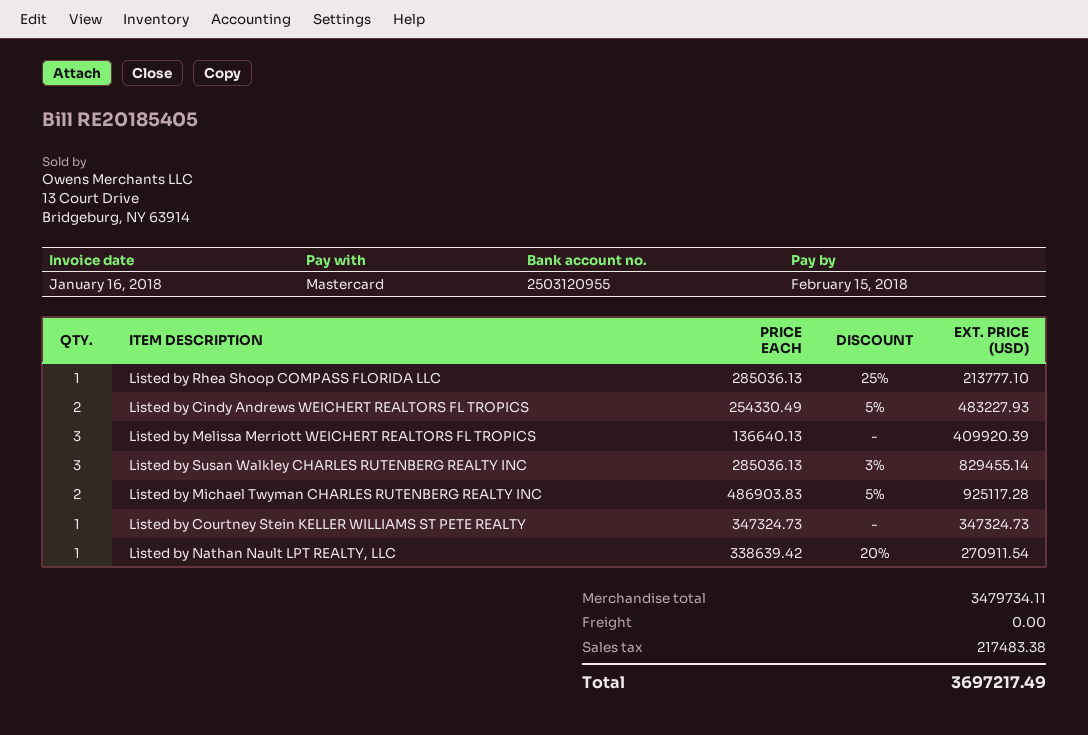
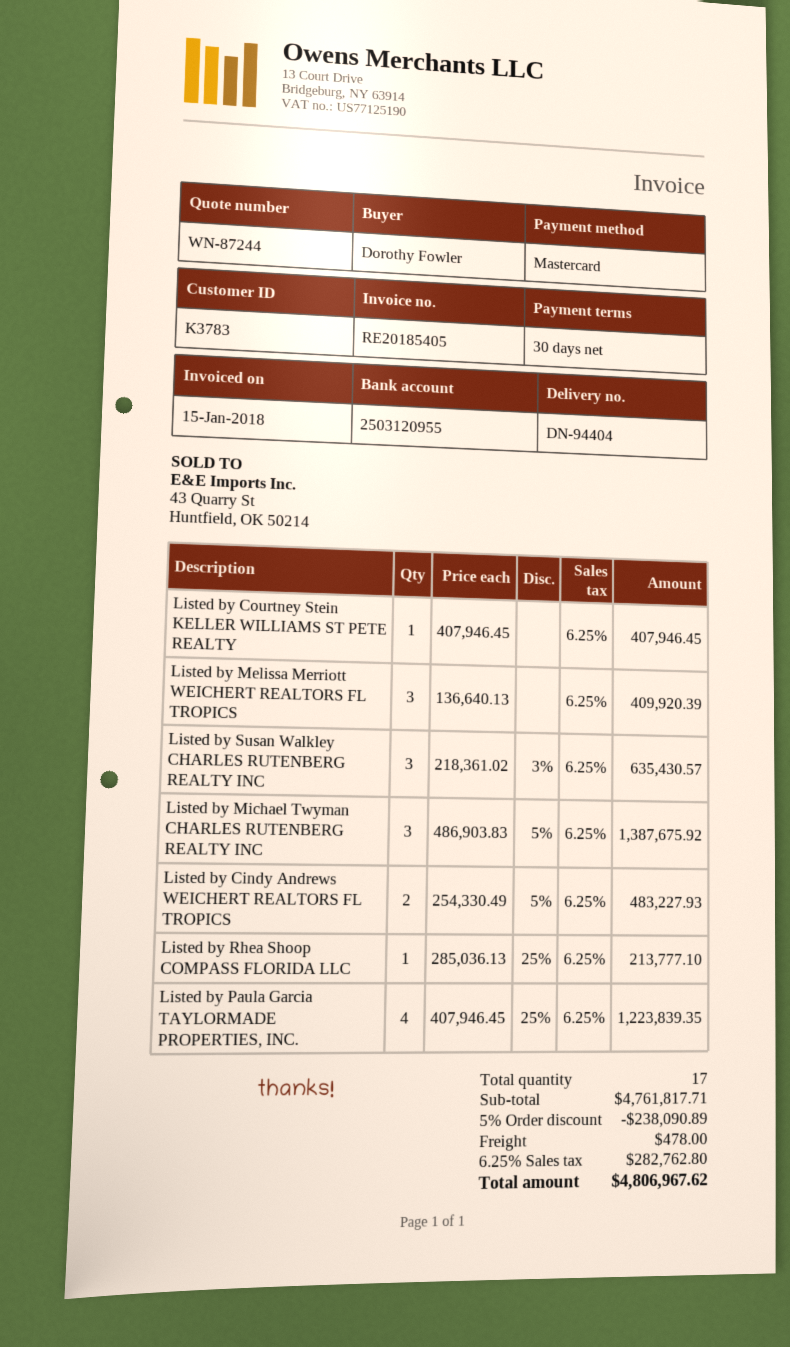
invoice date: 2018-01-16 -> 2018-01-15
Listed by Susan Walkley CHARLES RUTENBERG REALTY INC: 3 x 285036.13 - 3% = 829455.14 -> 3 x 218361.02 - 3% = 635430.57
Listed by Michael Twyman CHARLES RUTENBERG REALTY INC: 2 x 486903.83 - 5% = 925117.28 -> 3 x 486903.83 - 5% = 1387675.92
Listed by Courtney Stein KELLER WILLIAMS ST PETE REALTY: 1 x 347324.73 = 347324.73 -> 1 x 407946.45 = 407946.45
Listed by Nathan Nault LPT REALTY, LLC: 1 x 338639.42 - 20% = 270911.54 -> none
Listed by Paula Garcia TAYLORMADE PROPERTIES, INC.: none -> 4 x 407946.45 - 25% = 1223839.35
subtotal: 3479734.11 -> 4761817.71
discount: none -> 5% = 238090.89
shipping: 0.00 -> 478.00
tax: 217483.38 -> 282762.80
total: 3697217.49 -> 4806967.62

